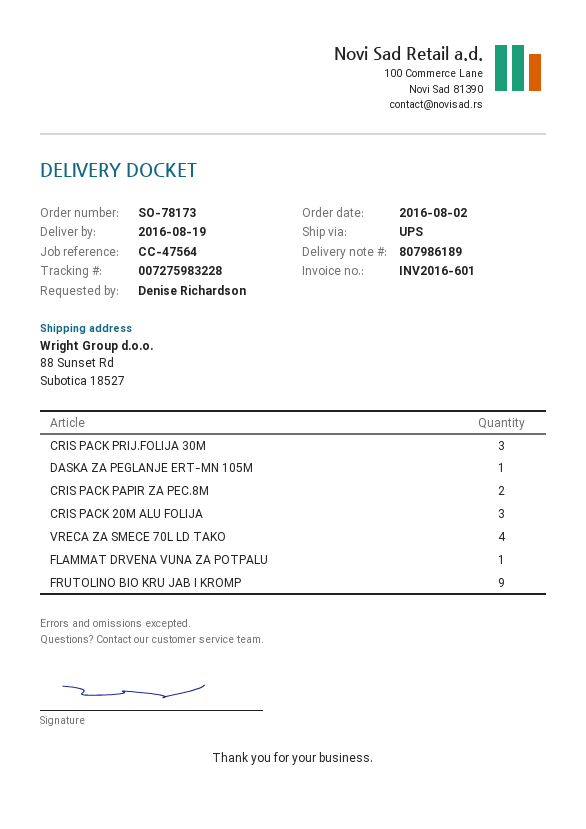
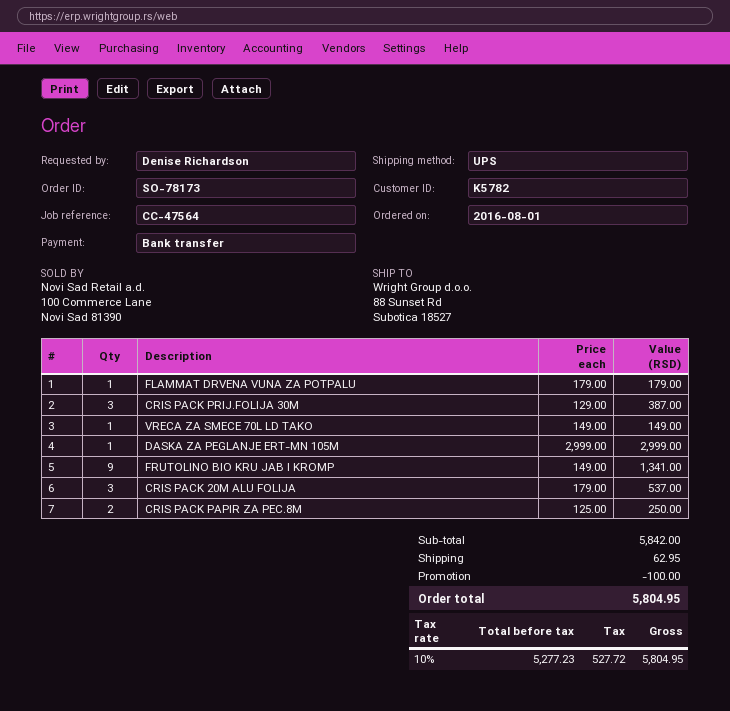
order date: 2016-08-02 -> 2016-08-01
VRECA ZA SMECE 70L LD TAKO: 4 -> 1

